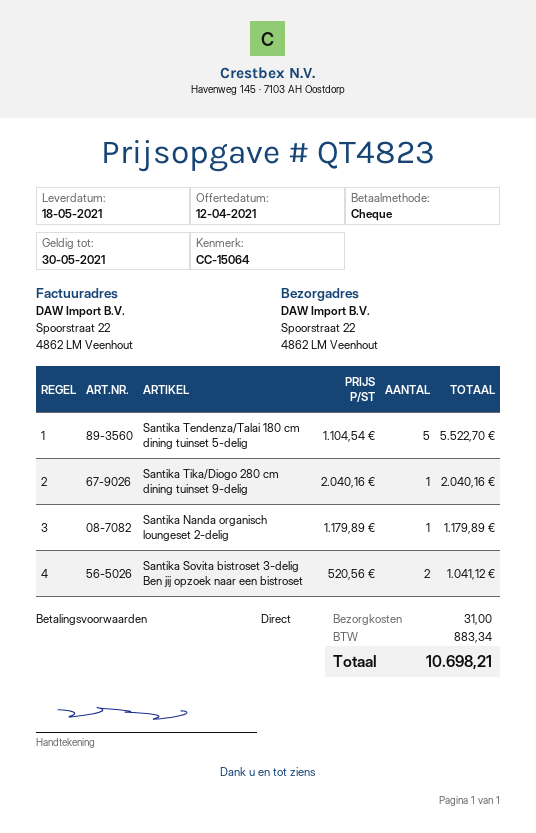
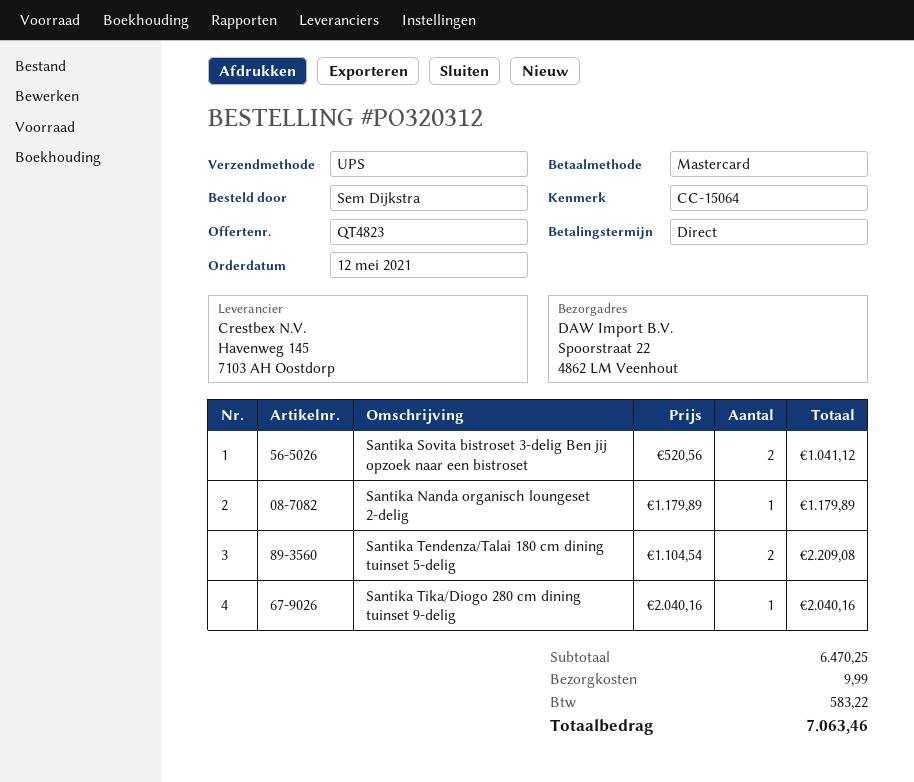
payment method: cheque -> Mastercard
Santika Tendenza/Talai 180 cm dining tuinset 5-delig: 5 x 1104.54 = 5522.70 -> 2 x 1104.54 = 2209.08
shipping: 31.00 -> 9.99
tax: 883.34 -> 583.22
total: 10698.21 -> 7063.46

